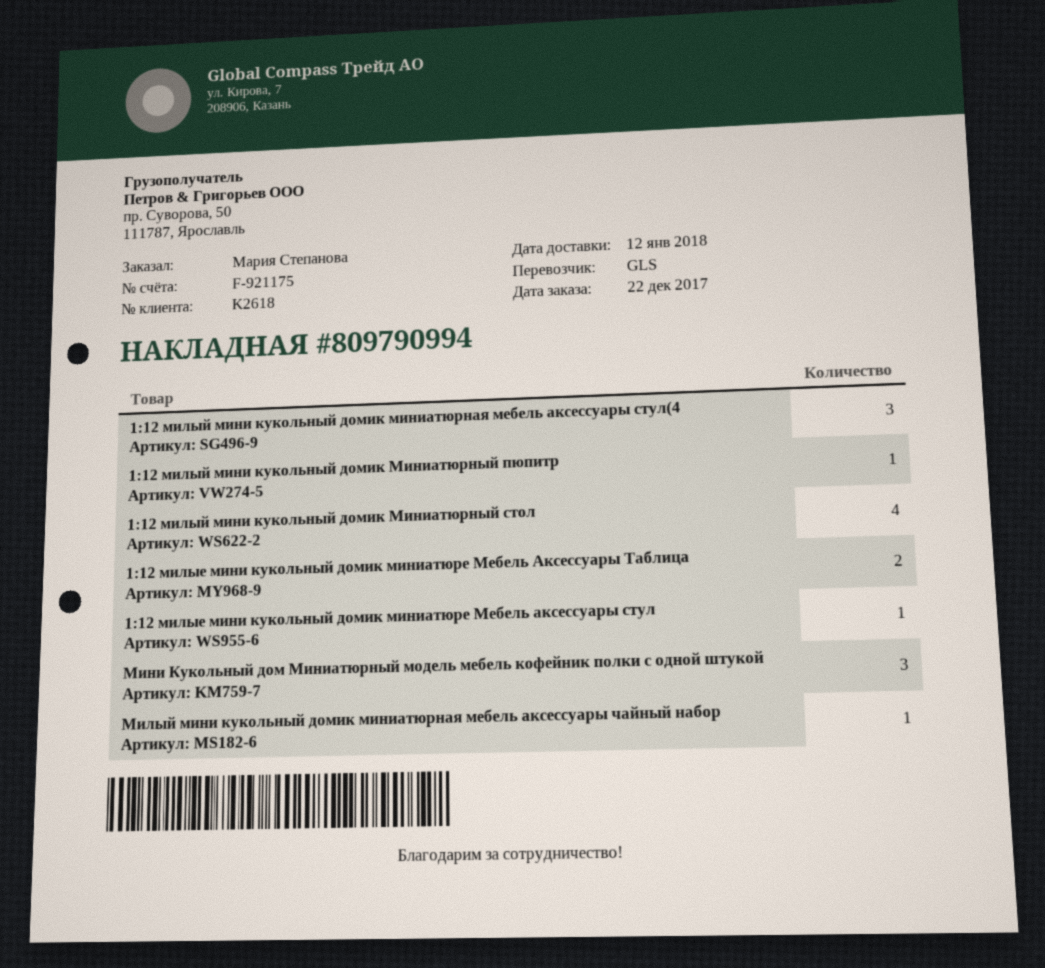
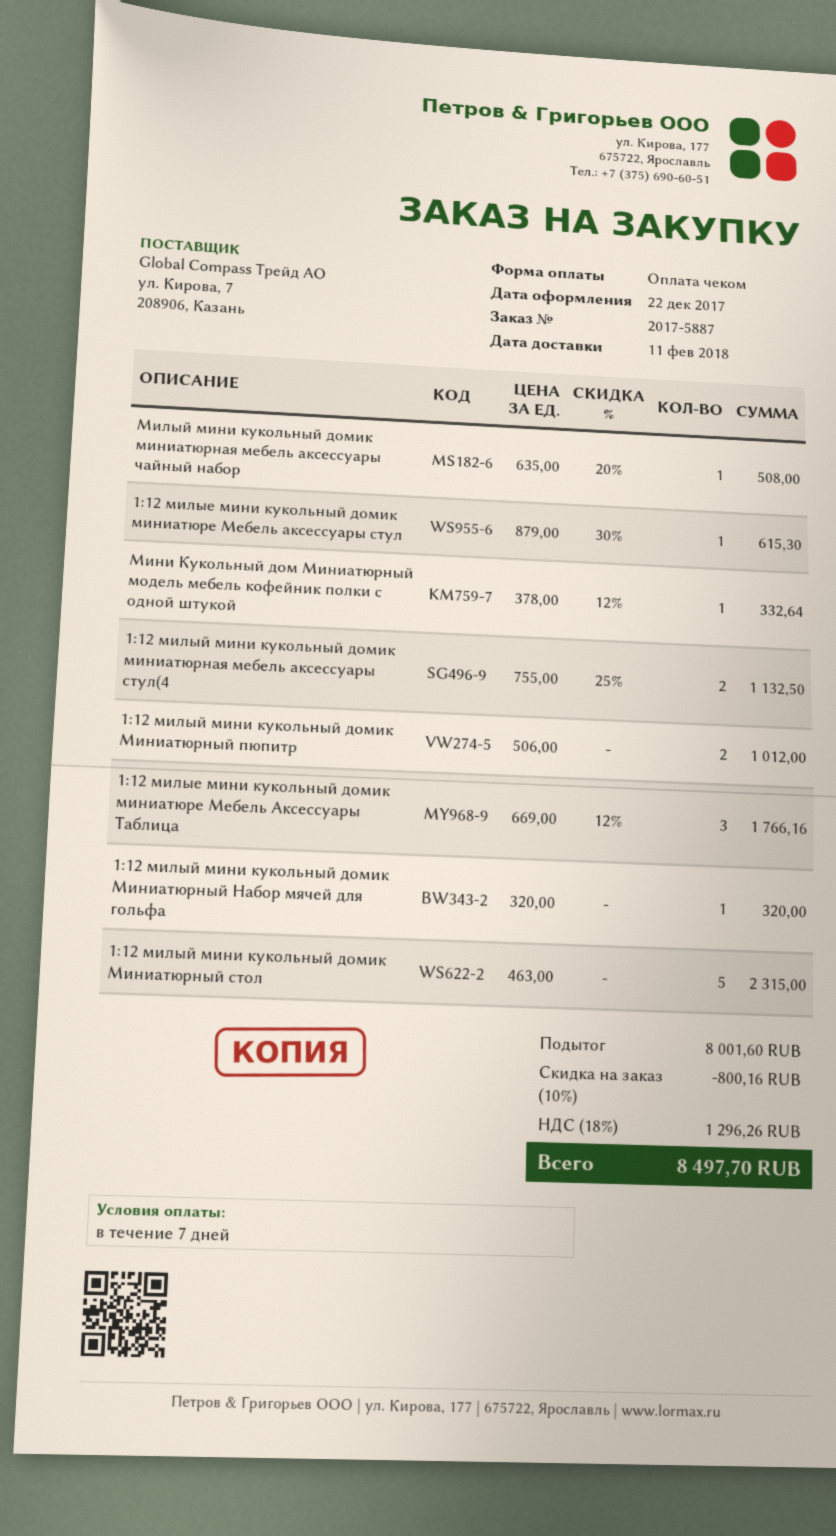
delivery date: 2018-01-12 -> 2018-02-11
1:12 милый мини кукольный домик миниатюрная мебель аксессуары стул(4: 3 -> 2
1:12 милый мини кукольный домик Миниатюрный пюпитр: 1 -> 2
1:12 милый мини кукольный домик Миниатюрный стол: 4 -> 5
1:12 милые мини кукольный домик миниатюре Мебель Аксессуары Таблица: 2 -> 3
Мини Кукольный дом Миниатюрный модель мебель кофейник полки с одной штукой: 3 -> 1
1:12 милый мини кукольный домик Миниатюрный Набор мячей для гольфа: none -> 1

